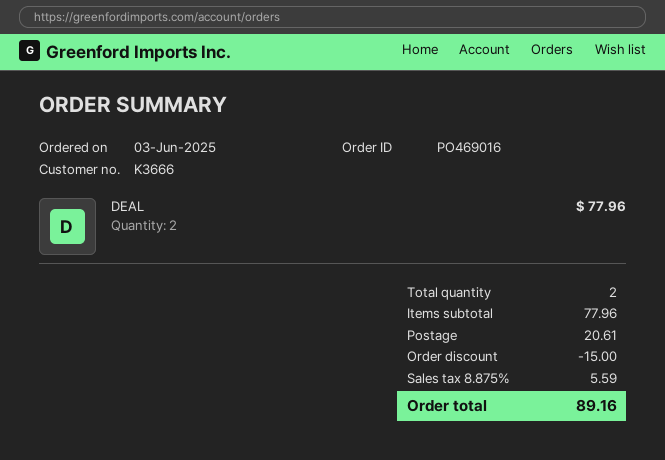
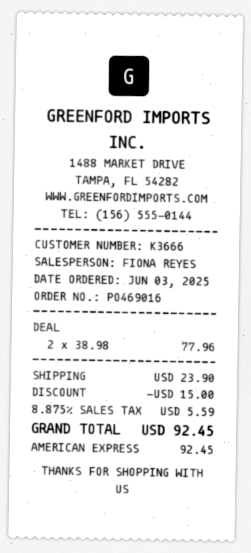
shipping: 20.61 -> 23.90
total: 89.16 -> 92.45

